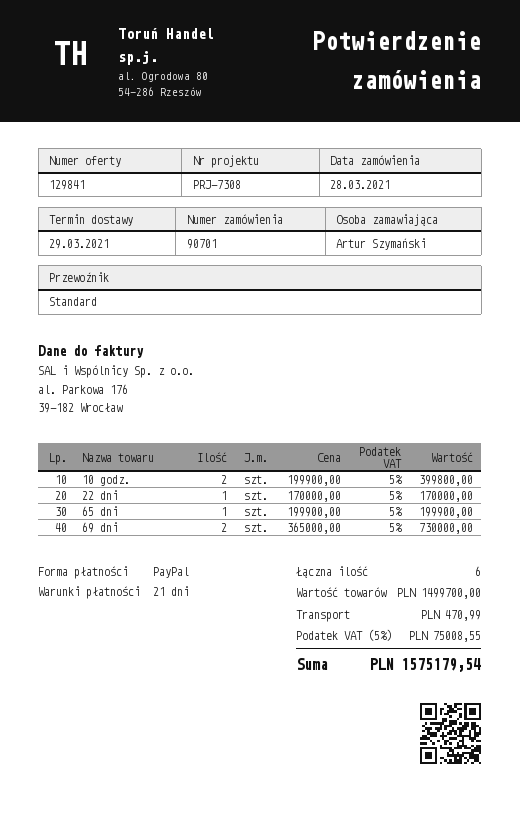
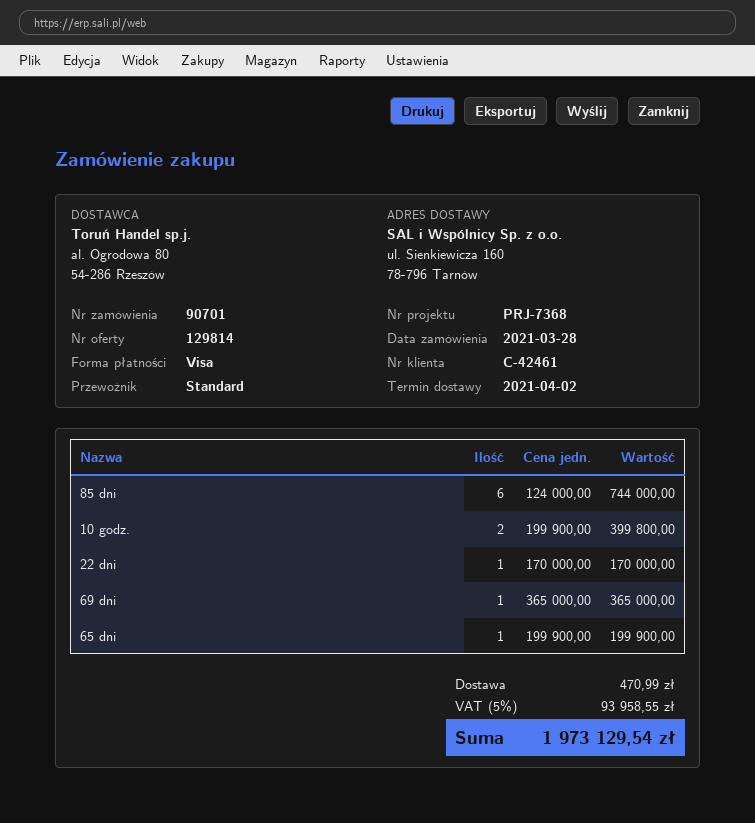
quote number: 129841 -> 129814
delivery date: 2021-03-29 -> 2021-04-02
reference: PRJ-7308 -> PRJ-7368
payment method: PayPal -> Visa
69 dni: 2 x 365000.00 = 730000.00 -> 1 x 365000.00 = 365000.00
85 dni: none -> 6 x 124000.00 = 744000.00
tax: 5% = 75008.55 -> 5% = 93958.55
total: 1575179.54 -> 1973129.54

